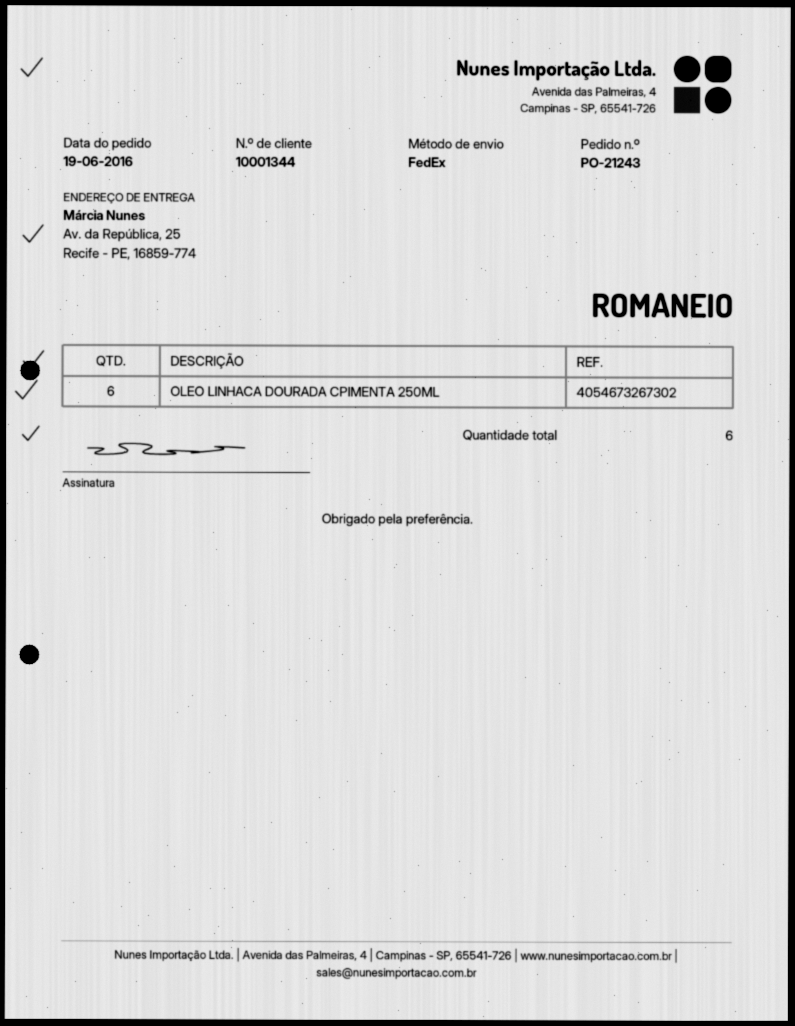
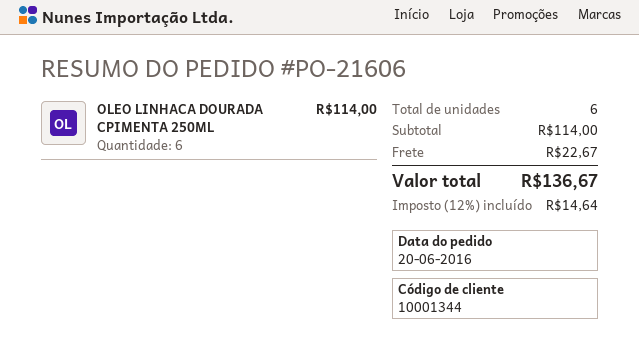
order number: PO-21243 -> PO-21606
order date: 2016-06-19 -> 2016-06-20

